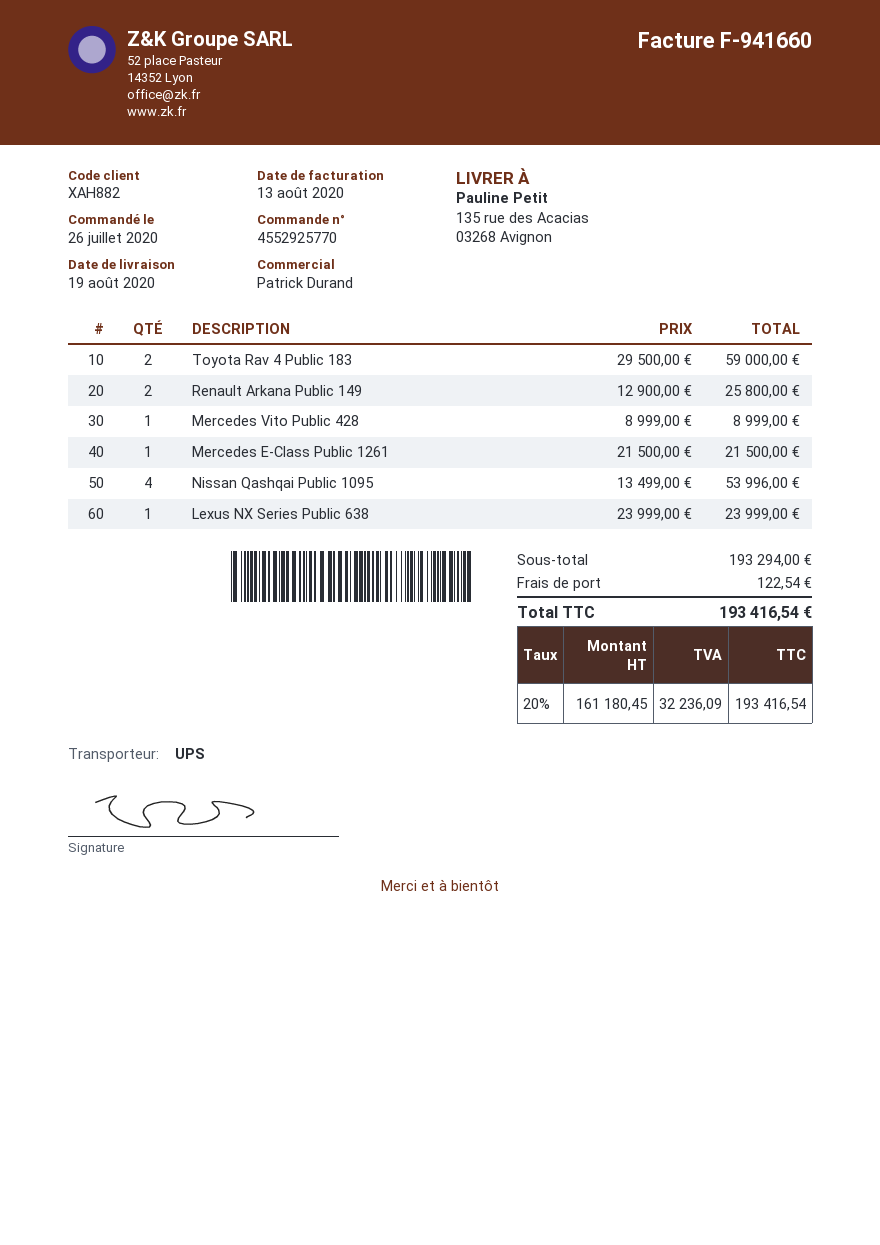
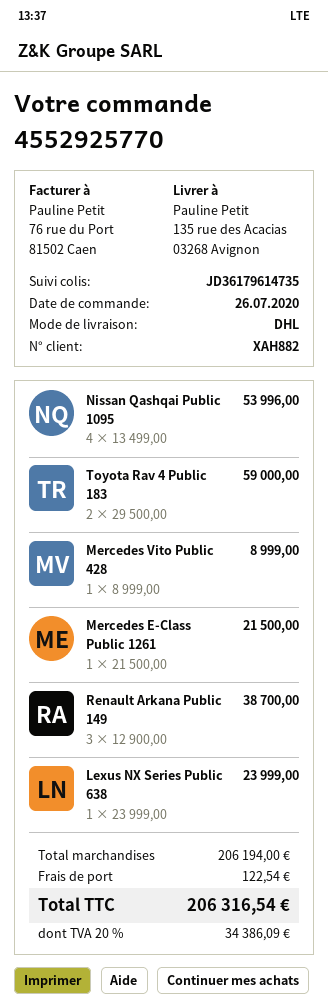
shipping method: UPS -> DHL
Renault Arkana Public 149: 2 x 12900.00 = 25800.00 -> 3 x 12900.00 = 38700.00
subtotal: 193294.00 -> 206194.00
tax: 20% = 32236.09 -> 20% = 34386.09
total: 193416.54 -> 206316.54

